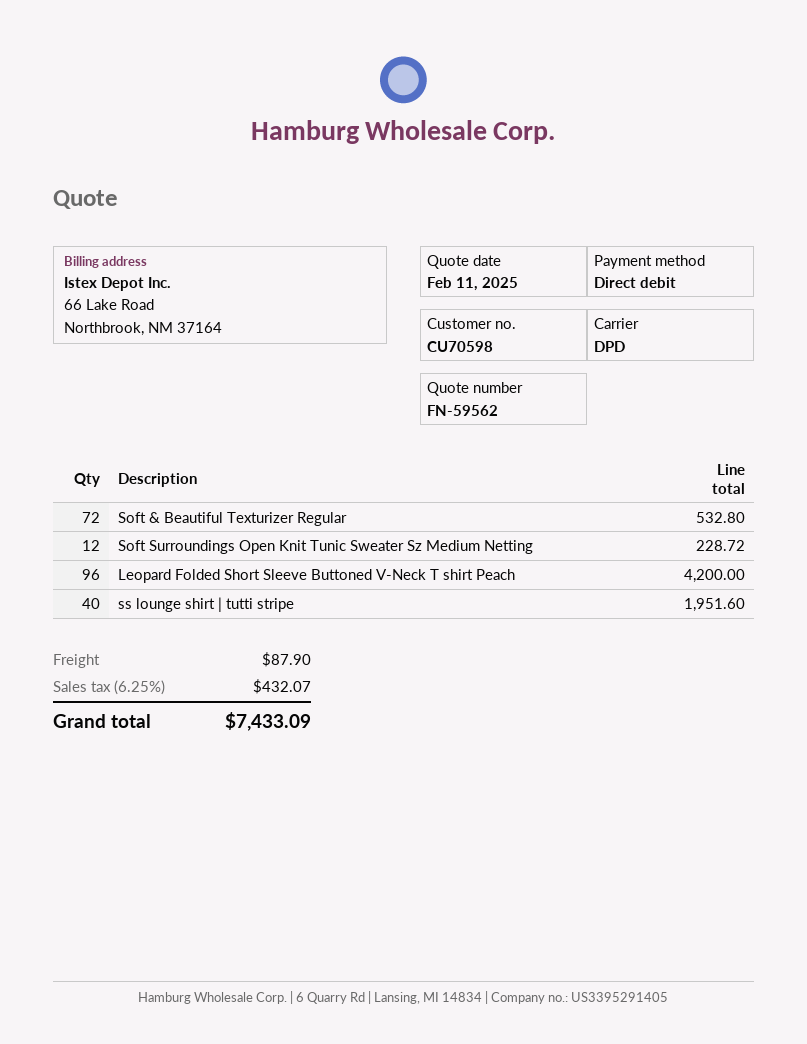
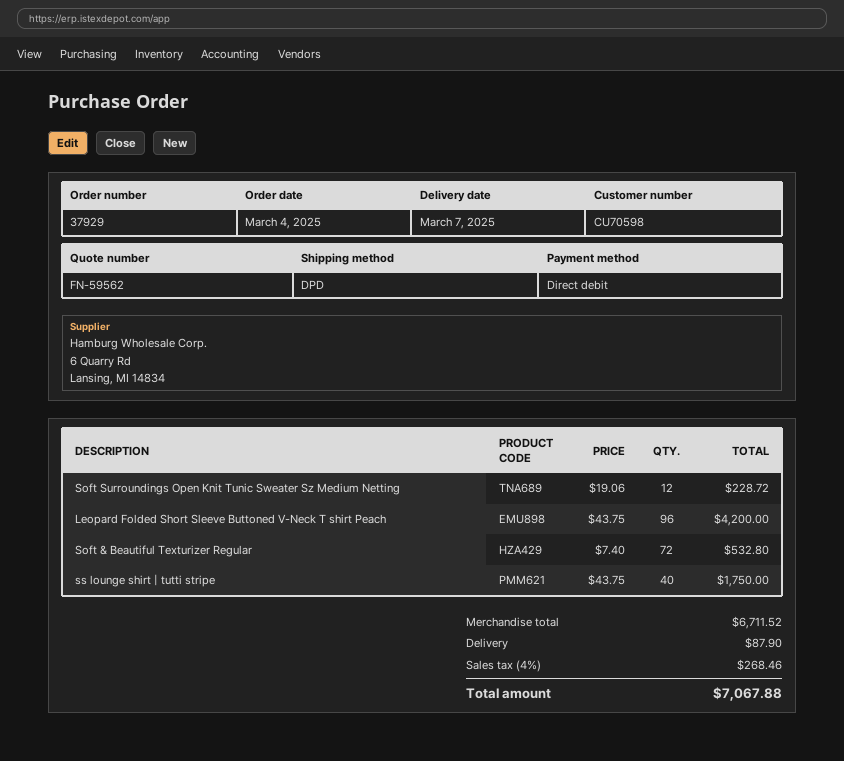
ss lounge shirt | tutti stripe: 40 for 1951.60 -> 40 for 1750.00
tax: 6.25% = 432.07 -> 4% = 268.46
total: 7433.09 -> 7067.88

